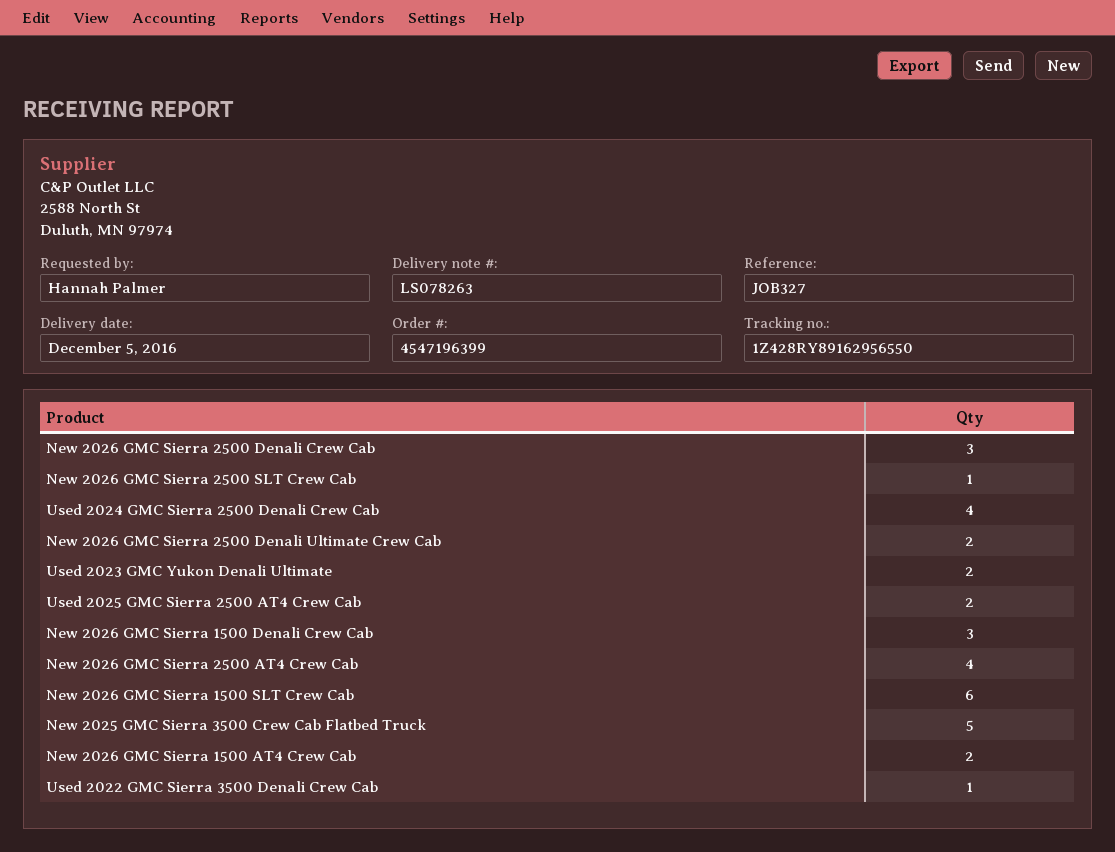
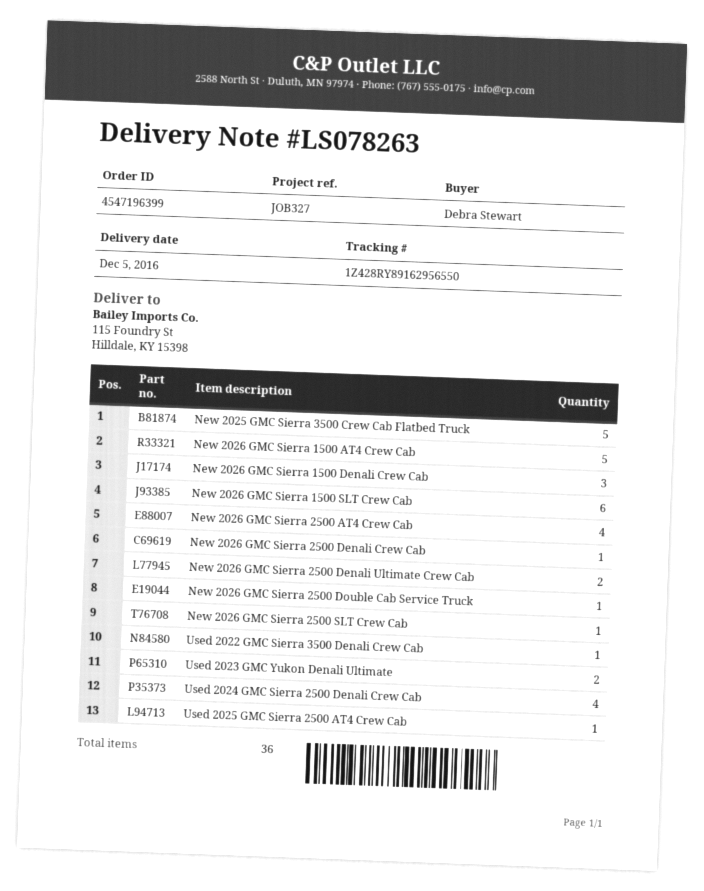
ordered by: Hannah Palmer -> Debra Stewart
New 2026 GMC Sierra 2500 Denali Crew Cab: 3 -> 1
Used 2025 GMC Sierra 2500 AT4 Crew Cab: 2 -> 1
New 2026 GMC Sierra 1500 AT4 Crew Cab: 2 -> 5
New 2026 GMC Sierra 2500 Double Cab Service Truck: none -> 1

